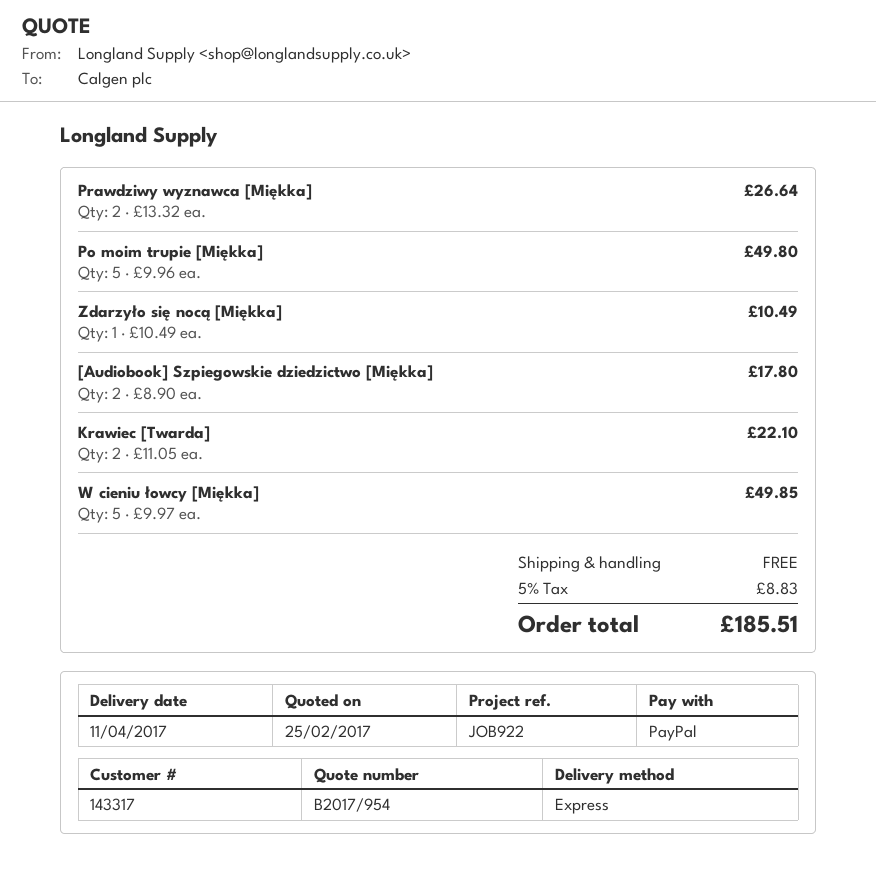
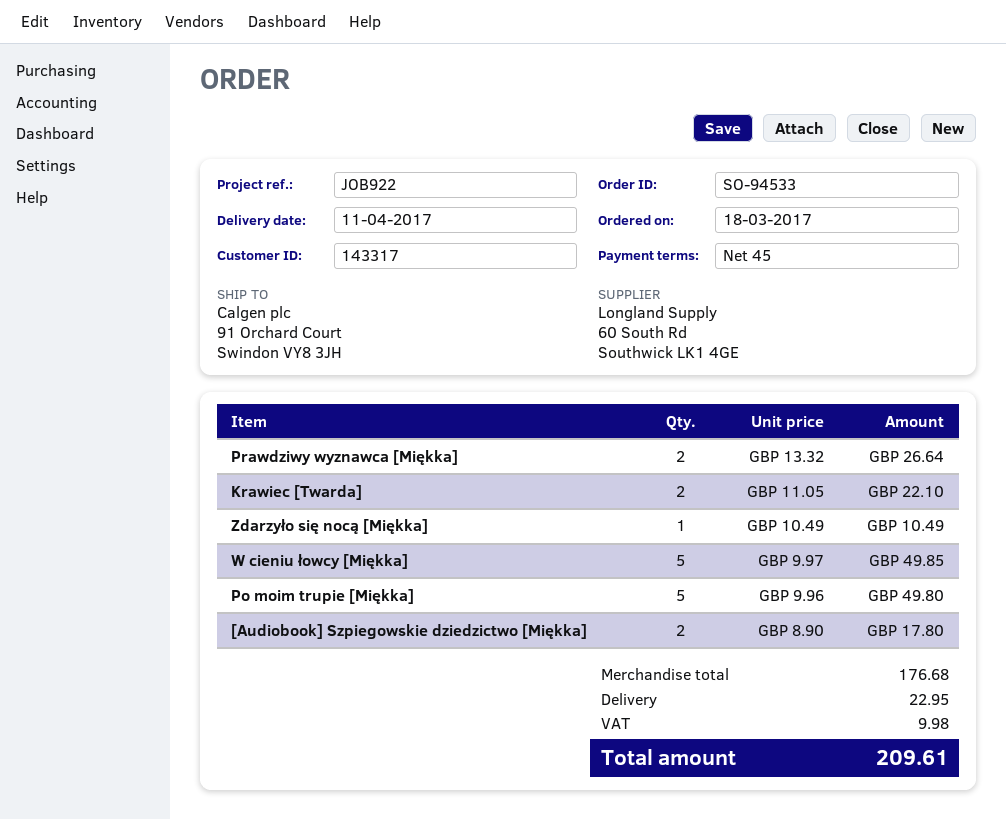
shipping: 0.00 -> 22.95
tax: 8.83 -> 9.98
total: 185.51 -> 209.61

